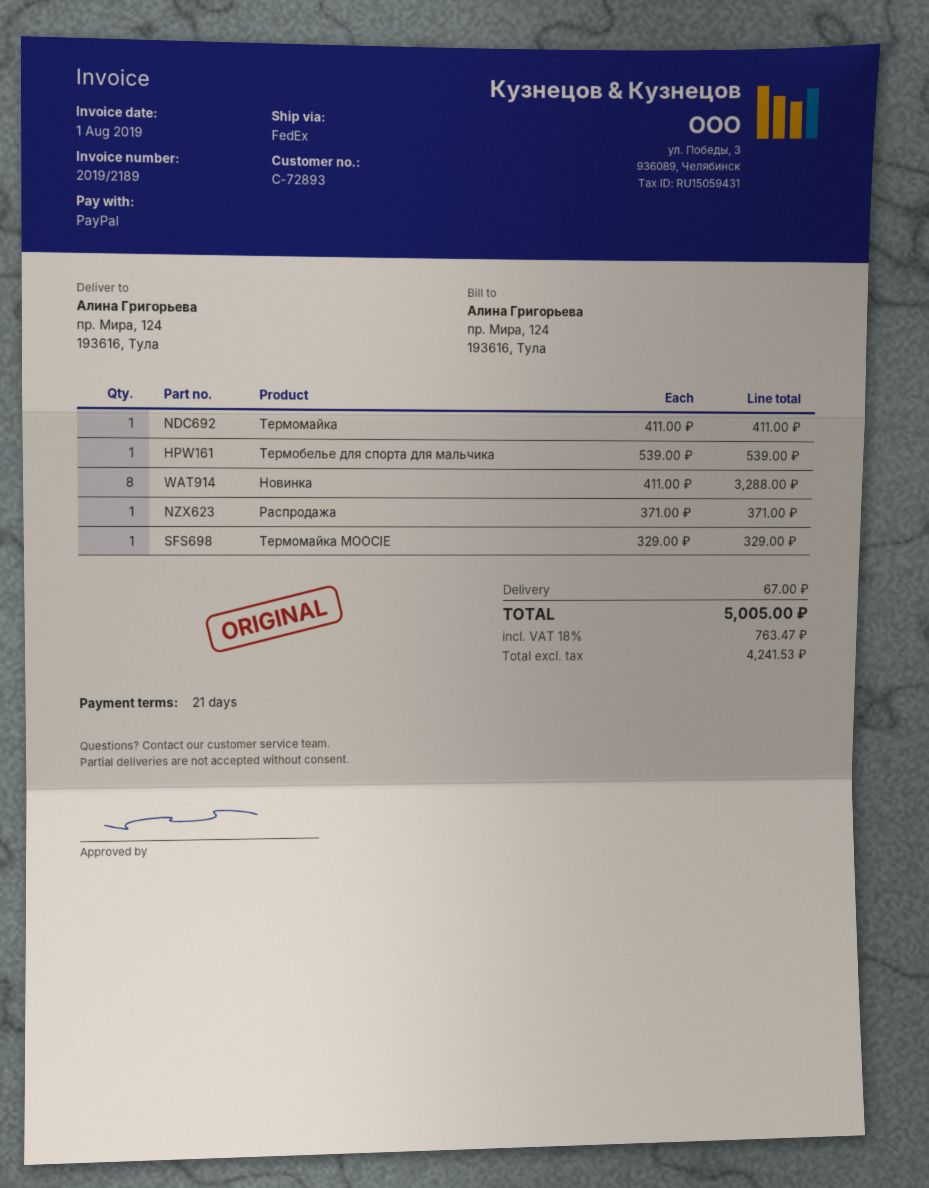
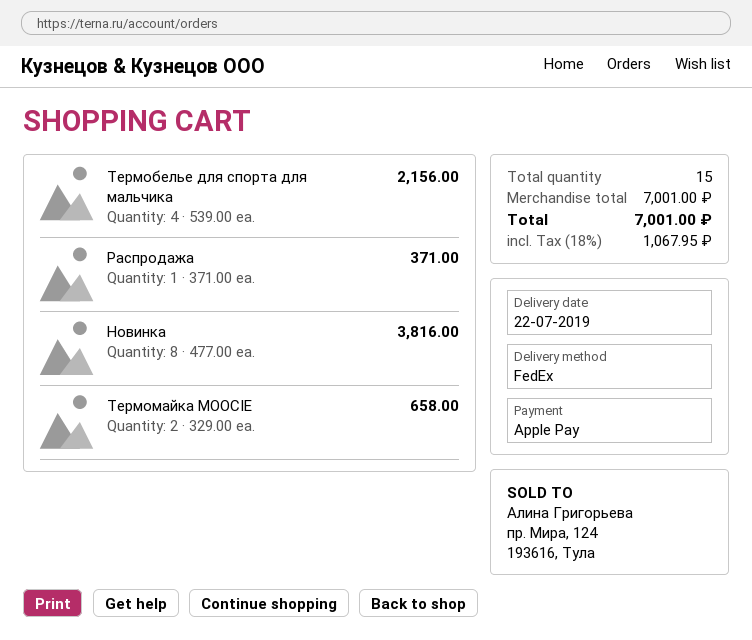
payment method: PayPal -> Apple Pay
Термомайка: 1 x 411.00 = 411.00 -> none
Термобелье для спорта для мальчика: 1 x 539.00 = 539.00 -> 4 x 539.00 = 2156.00
Новинка: 8 x 411.00 = 3288.00 -> 8 x 477.00 = 3816.00
Термомайка MOOCIE: 1 x 329.00 = 329.00 -> 2 x 329.00 = 658.00
shipping: 67.00 -> none
tax: 18% = 763.47 -> 18% = 1067.95
total: 5005.00 -> 7001.00

